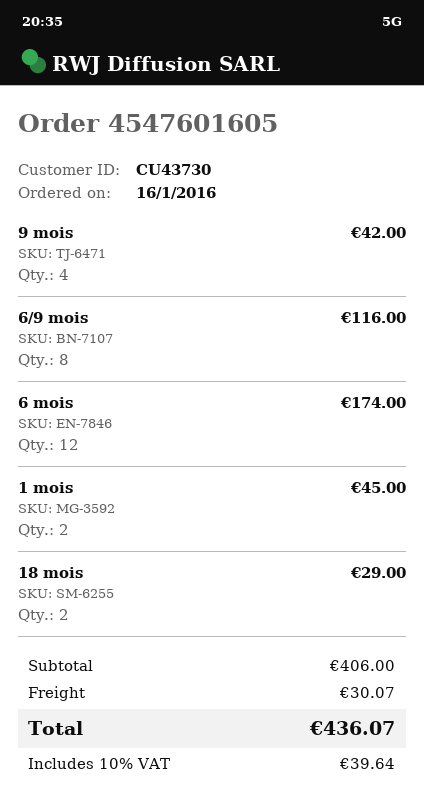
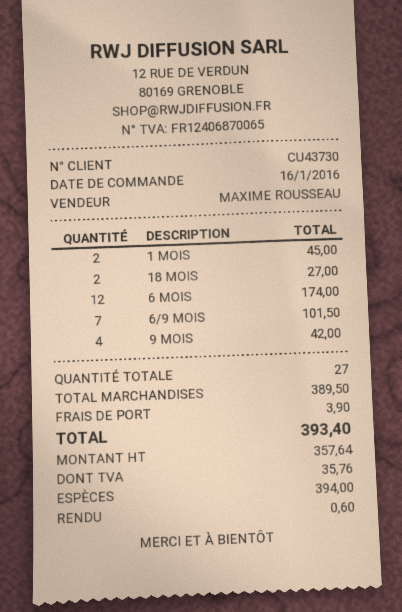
6/9 mois: 8 for 116.00 -> 7 for 101.50
18 mois: 2 for 29.00 -> 2 for 27.00
subtotal: 406.00 -> 389.50
shipping: 30.07 -> 3.90
tax: 39.64 -> 35.76
total: 436.07 -> 393.40

